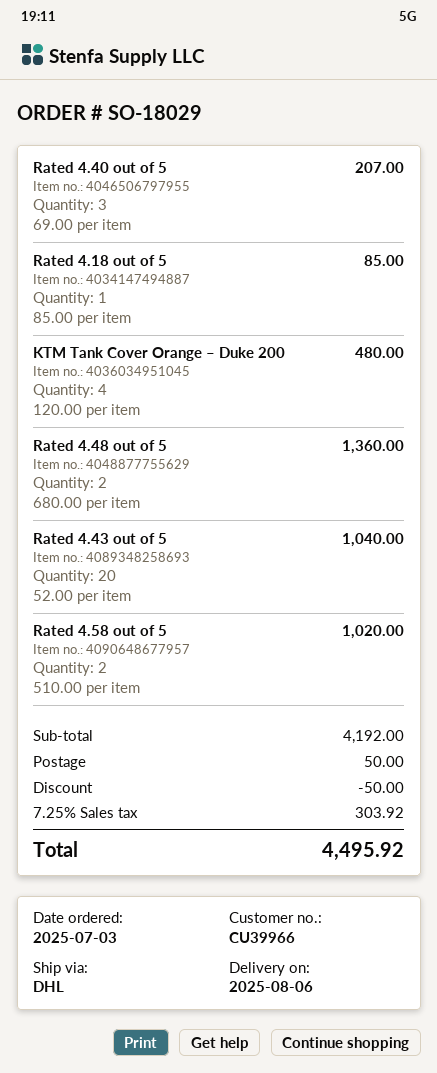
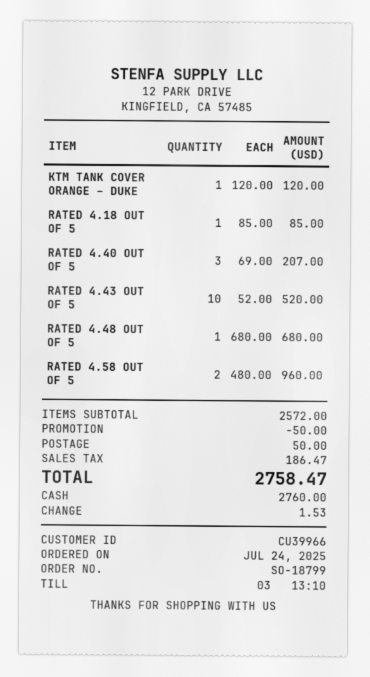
order number: SO-18029 -> SO-18799
order date: 2025-07-03 -> 2025-07-24
KTM Tank Cover Orange – Duke 200: 4 x 120.00 = 480.00 -> 1 x 120.00 = 120.00
Rated 4.48 out of 5: 2 x 680.00 = 1360.00 -> 1 x 680.00 = 680.00
Rated 4.43 out of 5: 20 x 52.00 = 1040.00 -> 10 x 52.00 = 520.00
Rated 4.58 out of 5: 2 x 510.00 = 1020.00 -> 2 x 480.00 = 960.00
subtotal: 4192.00 -> 2572.00
tax: 303.92 -> 186.47
total: 4495.92 -> 2758.47

